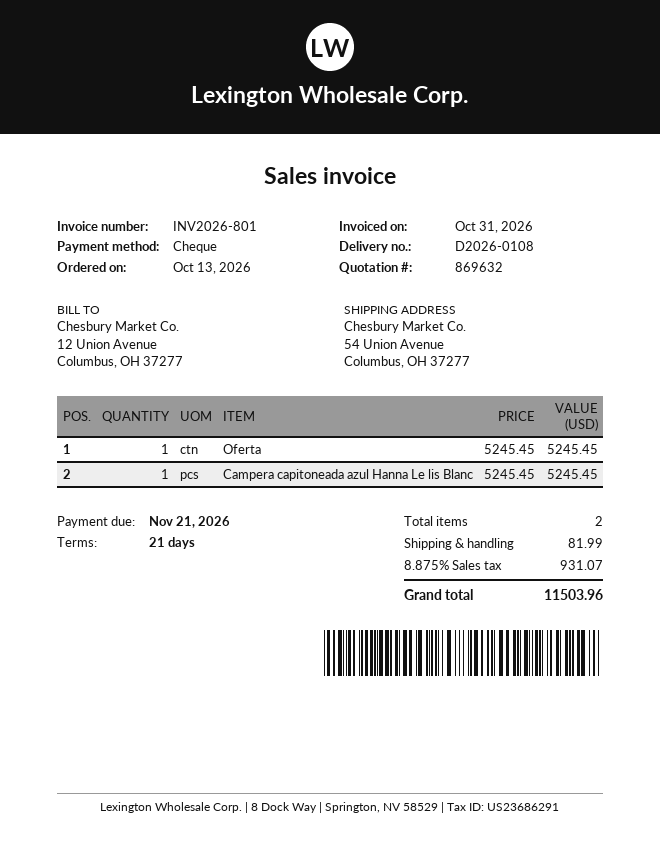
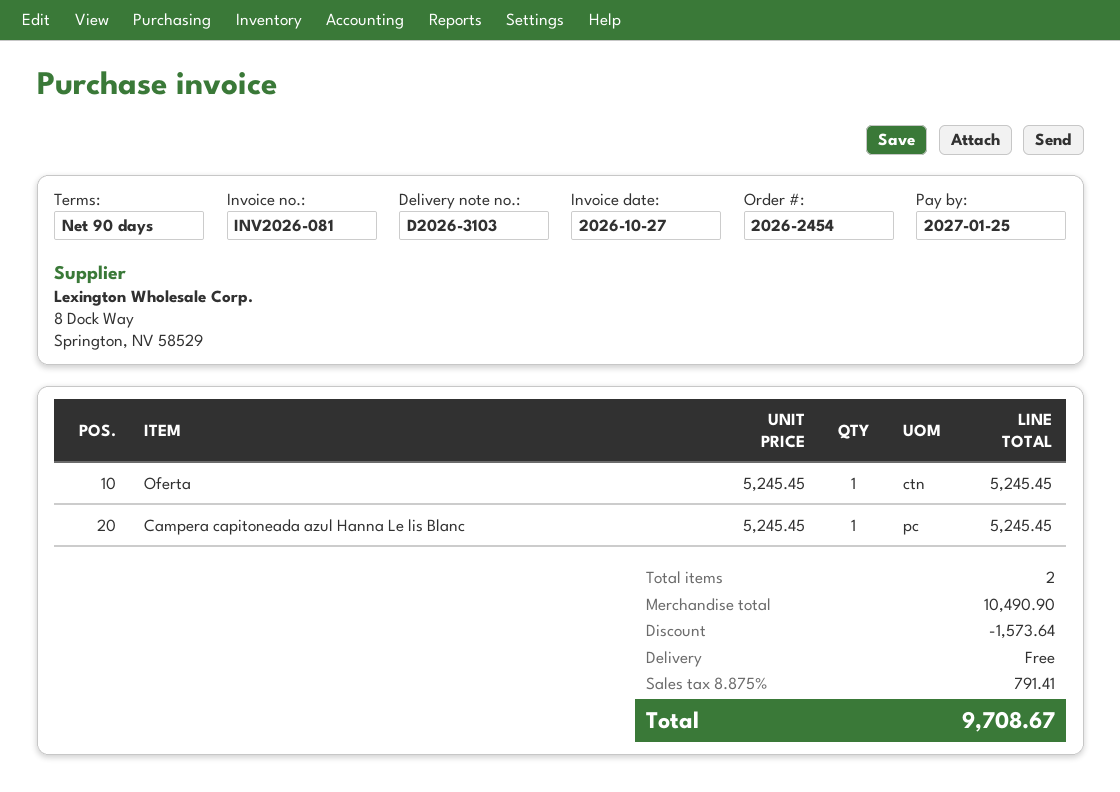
delivery note number: D2026-0108 -> D2026-3103
invoice number: INV2026-801 -> INV2026-081
invoice date: 2026-10-31 -> 2026-10-27
payment terms: 21 days -> 90 days
due date: 2026-11-21 -> 2027-01-25
discount: none -> 1573.64
shipping: 81.99 -> 0.00
tax: 8.875% = 931.07 -> 8.875% = 791.41
total: 11503.96 -> 9708.67

